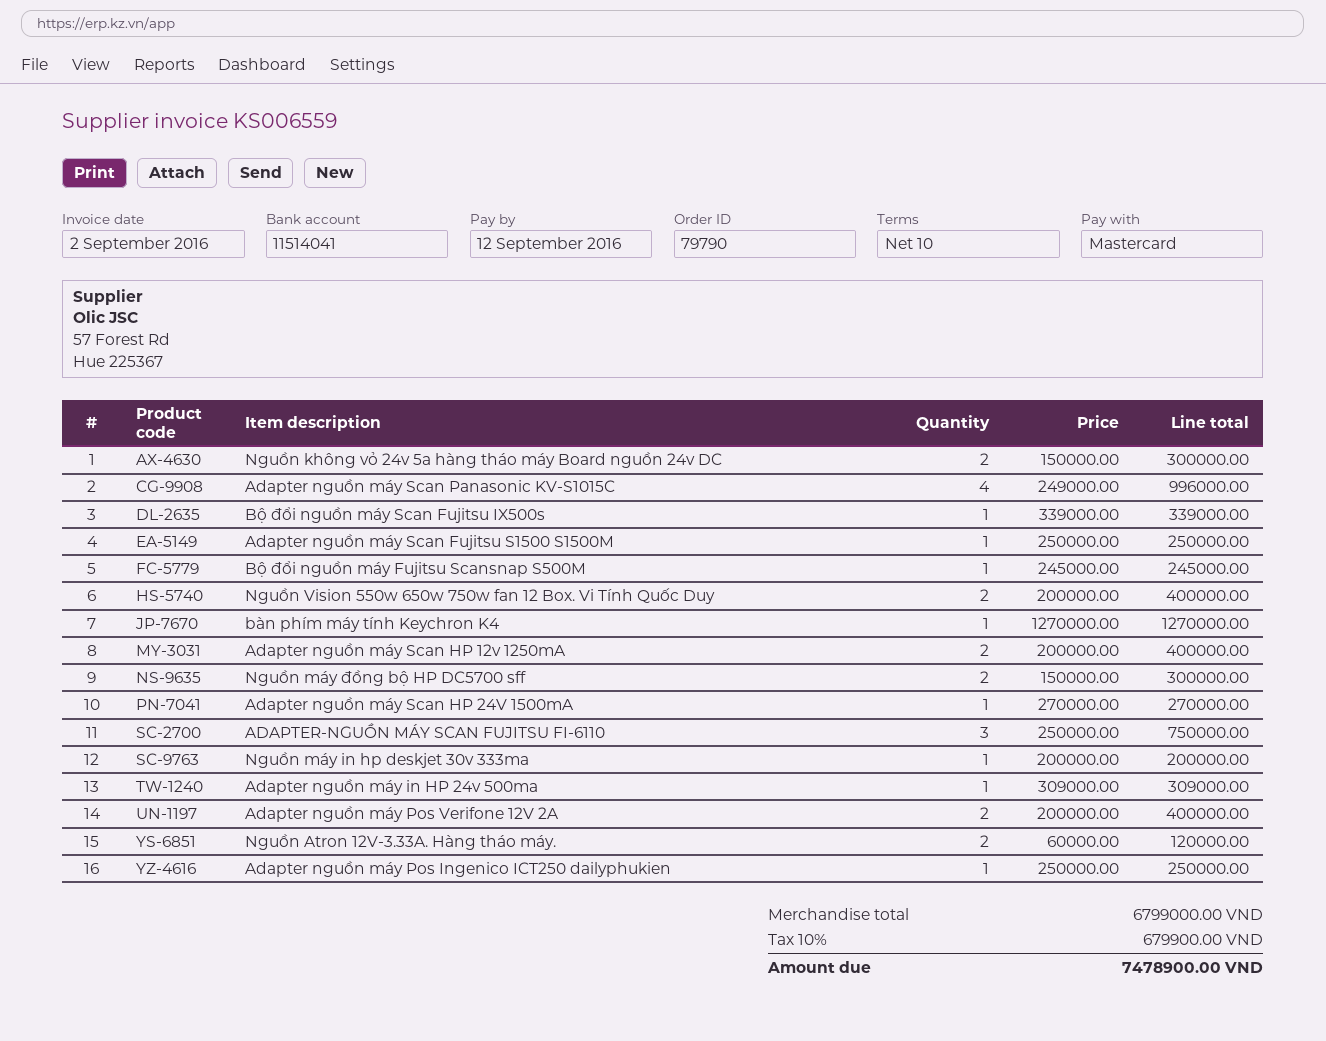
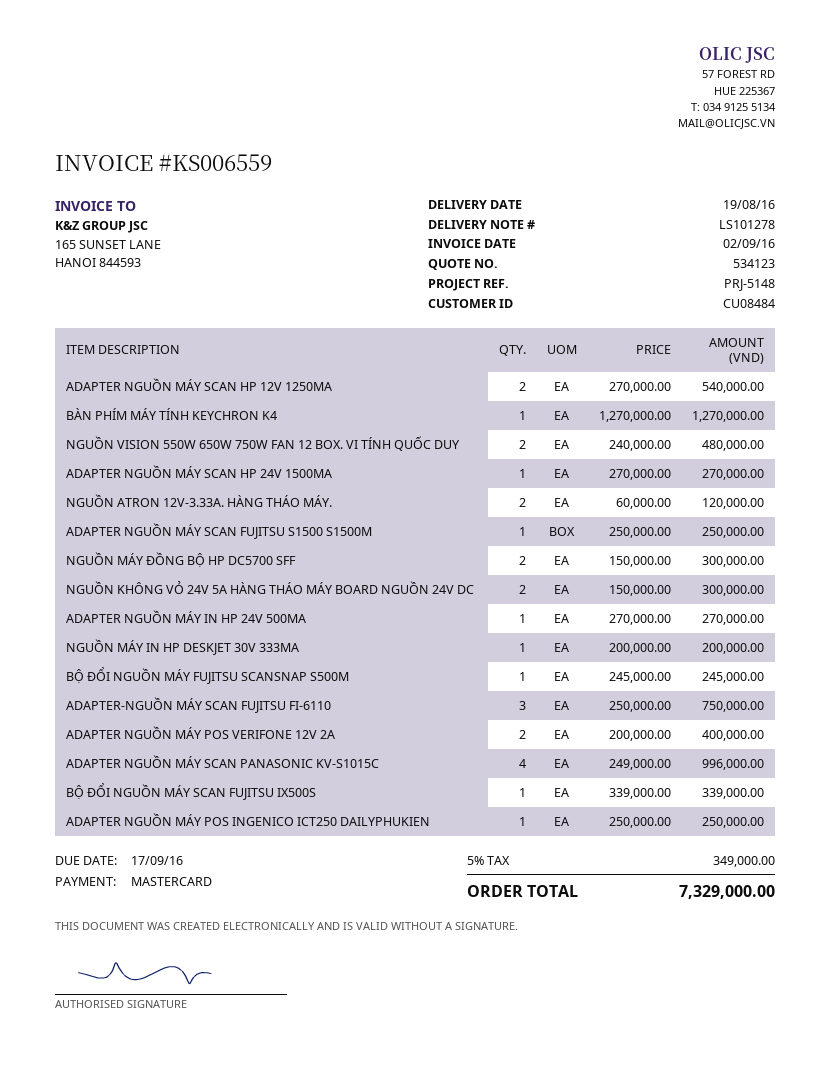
due date: 2016-09-12 -> 2016-09-17
Nguồn Vision 550w 650w 750w fan 12 Box. Vi Tính Quốc Duy: 2 x 200000.00 = 400000.00 -> 2 x 240000.00 = 480000.00
Adapter nguồn máy Scan HP 12v 1250mA: 2 x 200000.00 = 400000.00 -> 2 x 270000.00 = 540000.00
Adapter nguồn máy in HP 24v 500ma: 1 x 309000.00 = 309000.00 -> 1 x 270000.00 = 270000.00
tax: 10% = 679900.00 -> 5% = 349000.00
total: 7478900.00 -> 7329000.00

